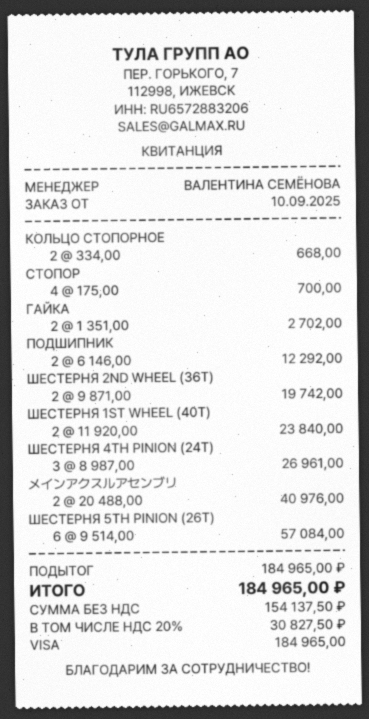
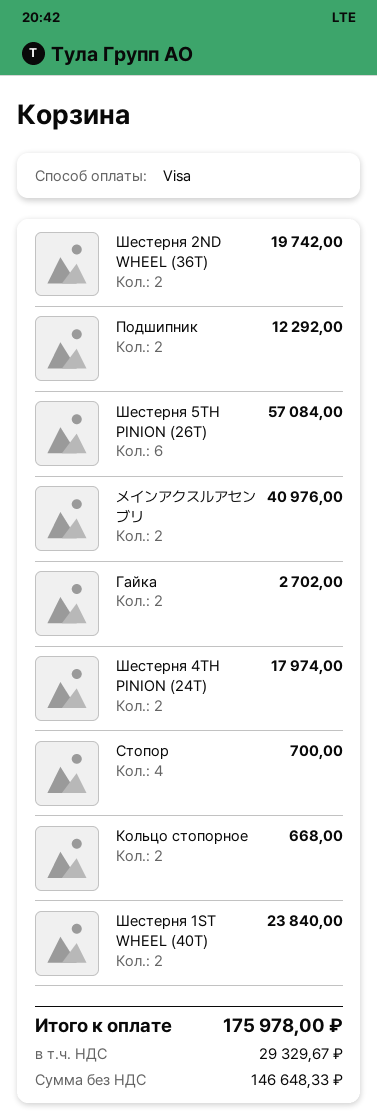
ШЕСТЕРНЯ 4TH PINION (24T): 3 for 26961.00 -> 2 for 17974.00
net: 154137.50 -> 146648.33
tax: 30827.50 -> 29329.67
total: 184965.00 -> 175978.00

